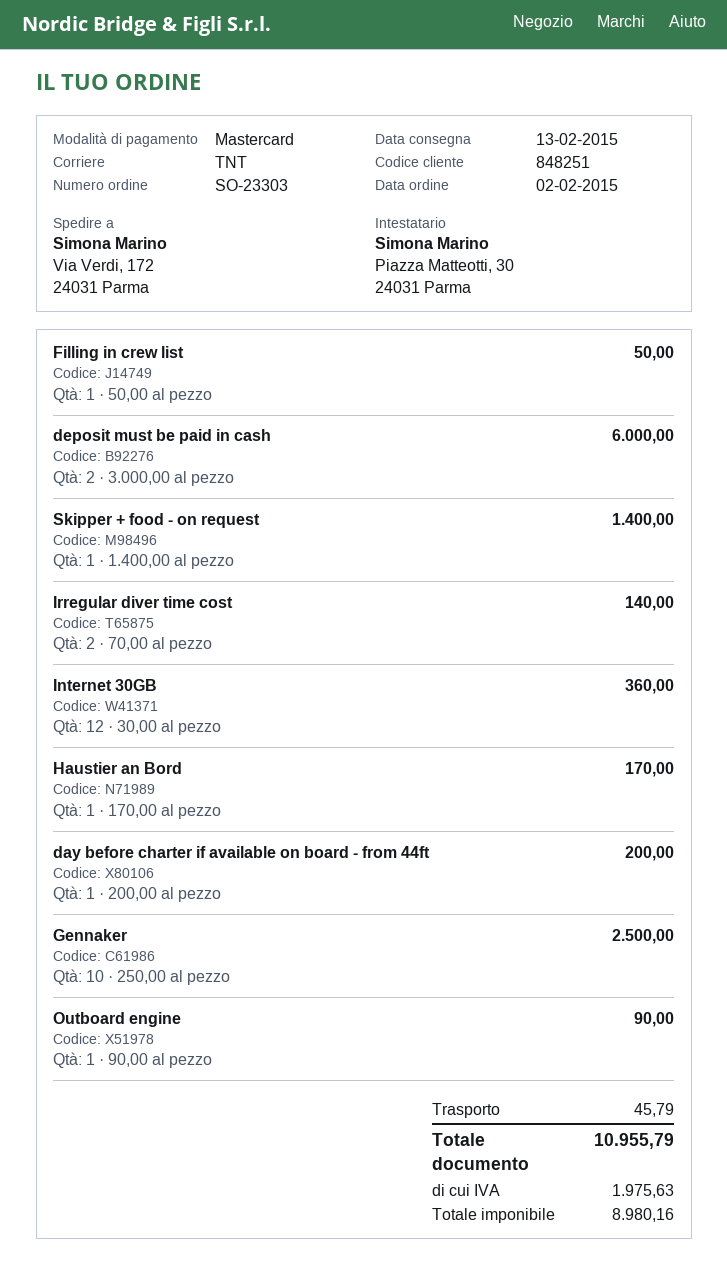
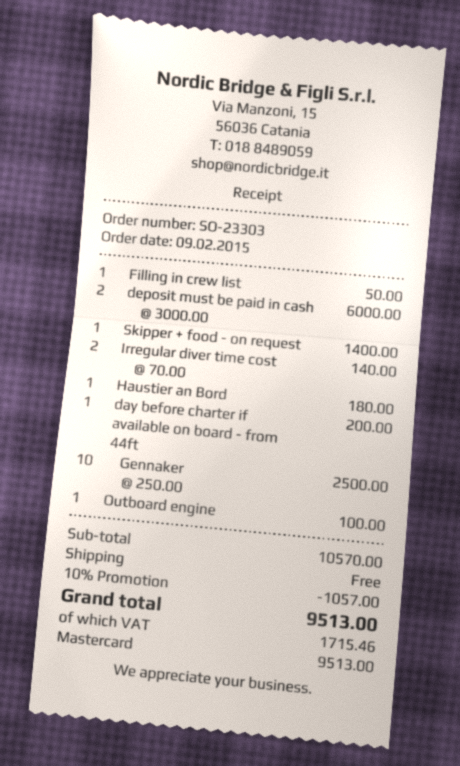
order date: 2015-02-02 -> 2015-02-09
Internet 30GB: 12 x 30.00 = 360.00 -> none
Haustier an Bord: 1 x 170.00 = 170.00 -> 1 x 180.00 = 180.00
Outboard engine: 1 x 90.00 = 90.00 -> 1 x 100.00 = 100.00
discount: none -> 10% = 1057.00
shipping: 45.79 -> 0.00
tax: 1975.63 -> 1715.46
total: 10955.79 -> 9513.00

